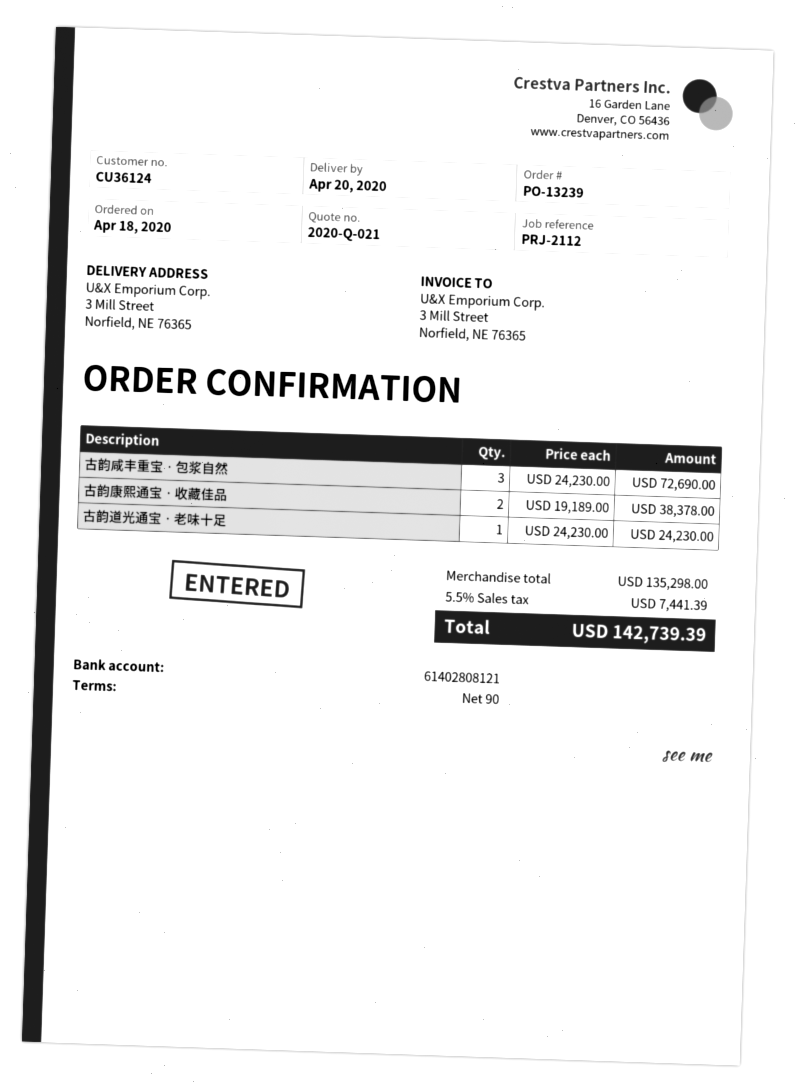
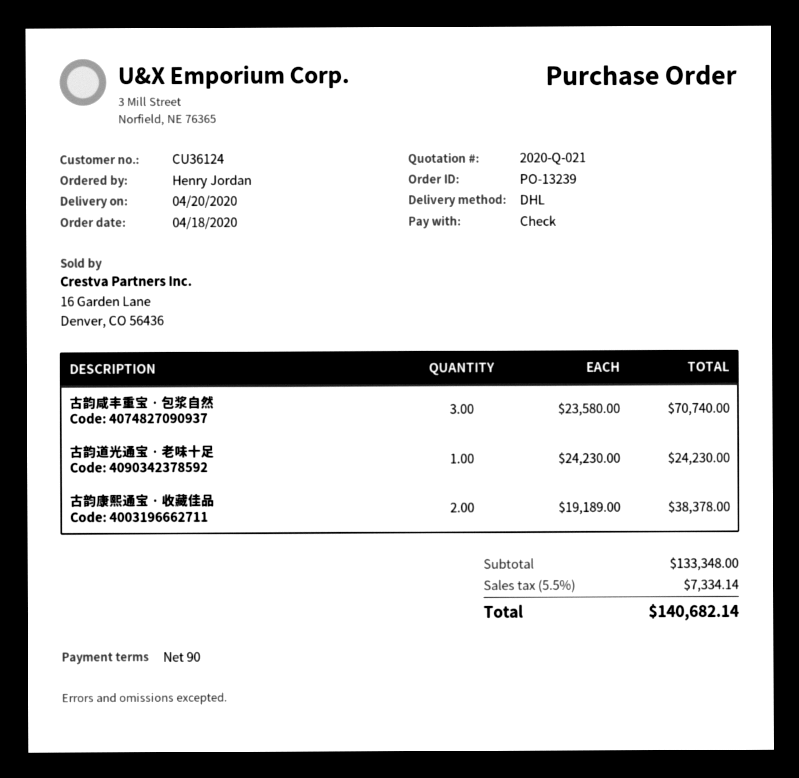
古韵咸丰重宝 · 包浆自然: 3 x 24230.00 = 72690.00 -> 3 x 23580.00 = 70740.00
subtotal: 135298.00 -> 133348.00
tax: 5.5% = 7441.39 -> 5.5% = 7334.14
total: 142739.39 -> 140682.14

